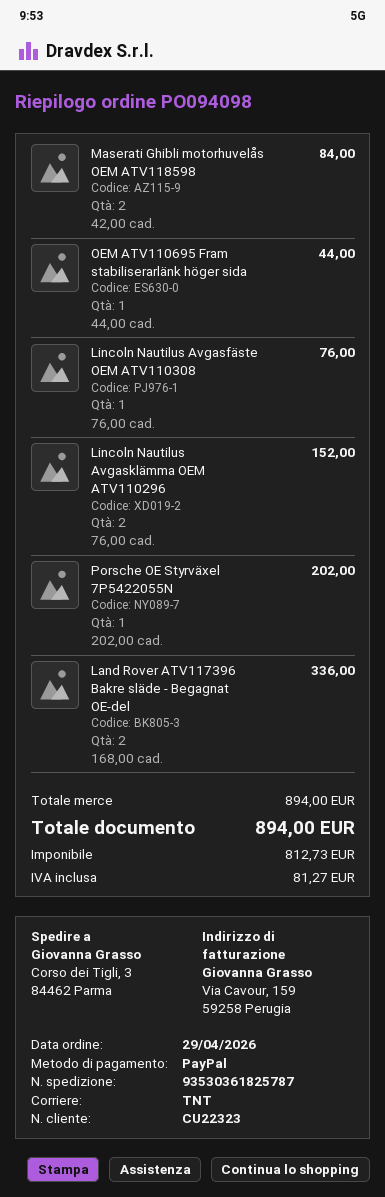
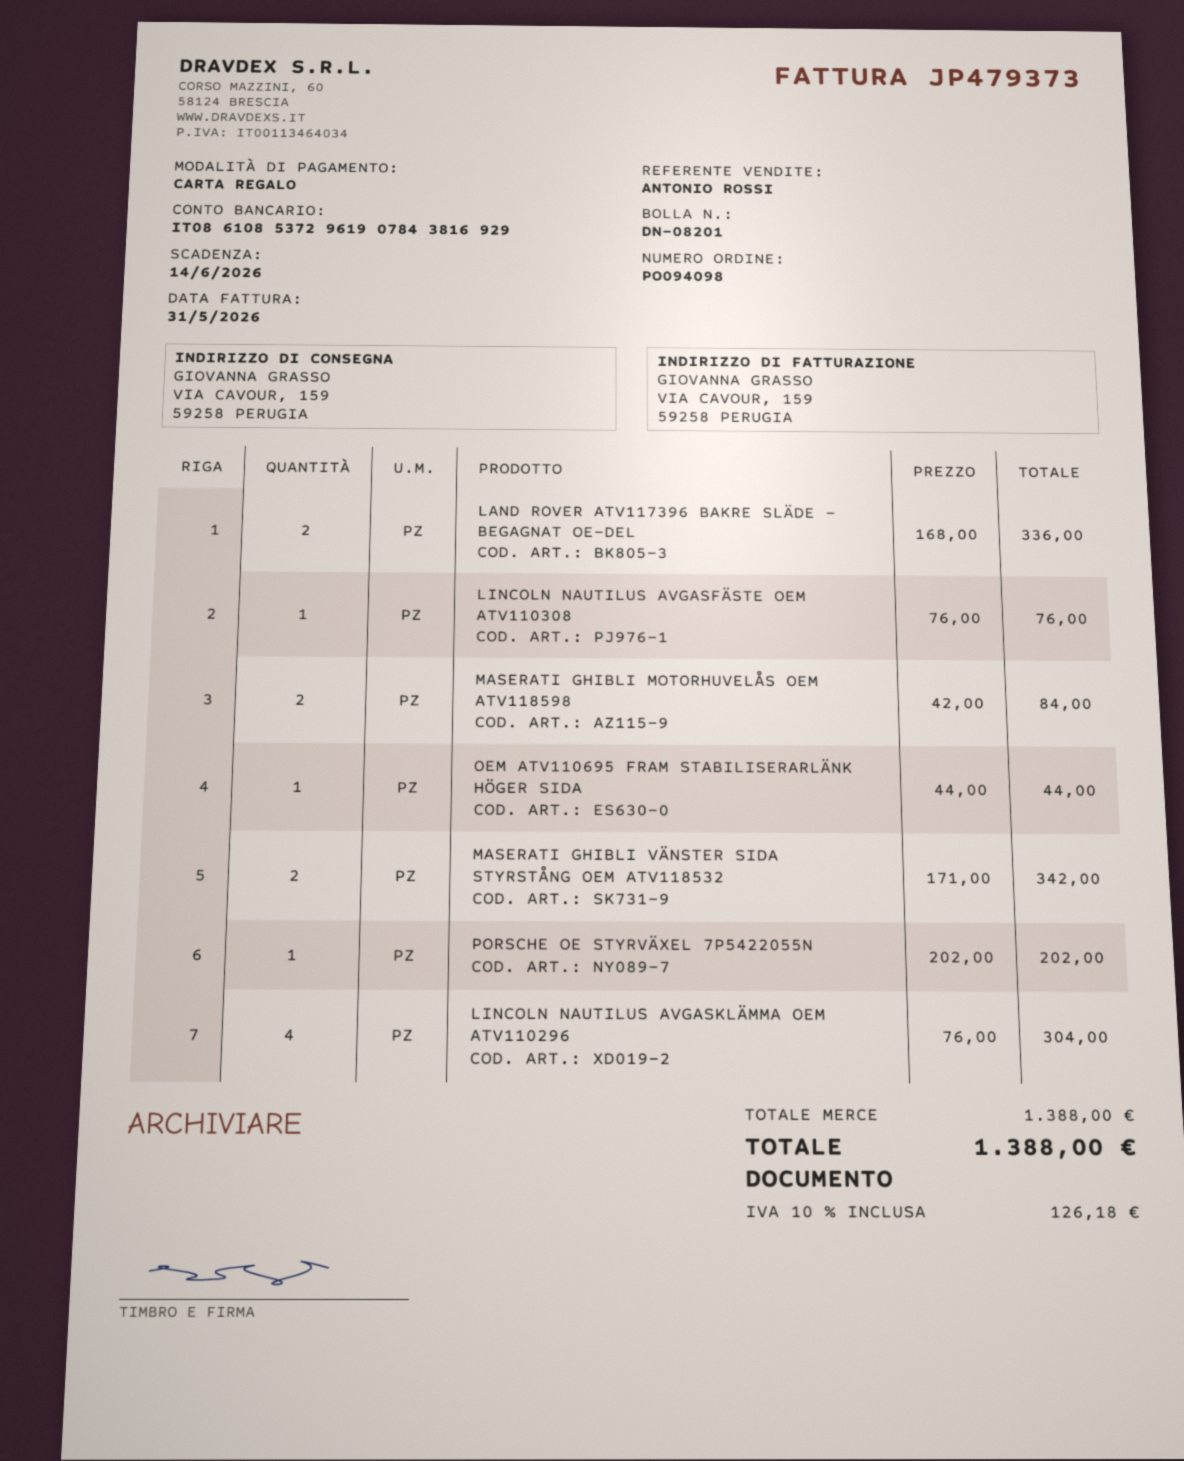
payment method: PayPal -> gift card
ship to: Corso dei Tigli, 3, 84462 Parma -> VIA CAVOUR, 159, 59258 PERUGIA
Lincoln Nautilus Avgasklämma OEM ATV110296: 2 x 76.00 = 152.00 -> 4 x 76.00 = 304.00
MASERATI GHIBLI VÄNSTER SIDA STYRSTÅNG OEM ATV118532: none -> 2 x 171.00 = 342.00
subtotal: 894.00 -> 1388.00
tax: 81.27 -> 126.18
total: 894.00 -> 1388.00

